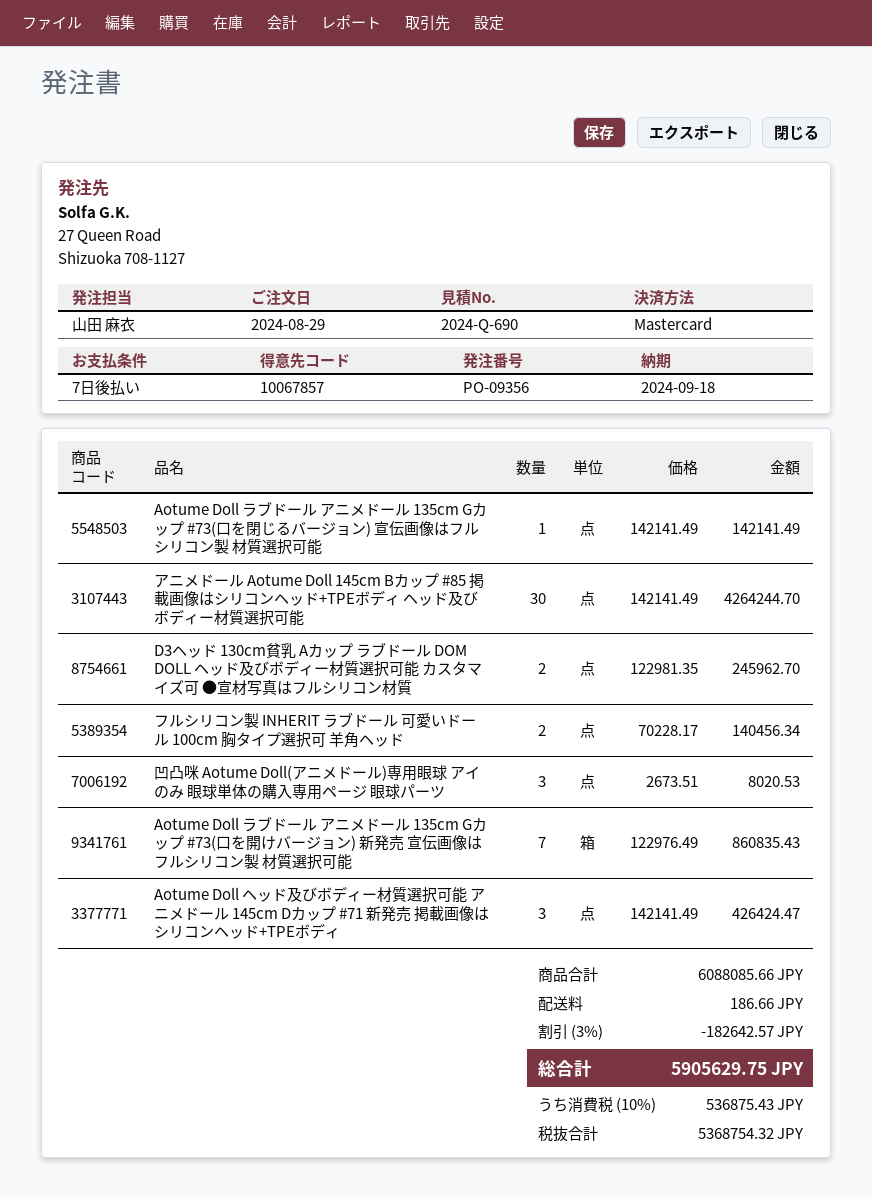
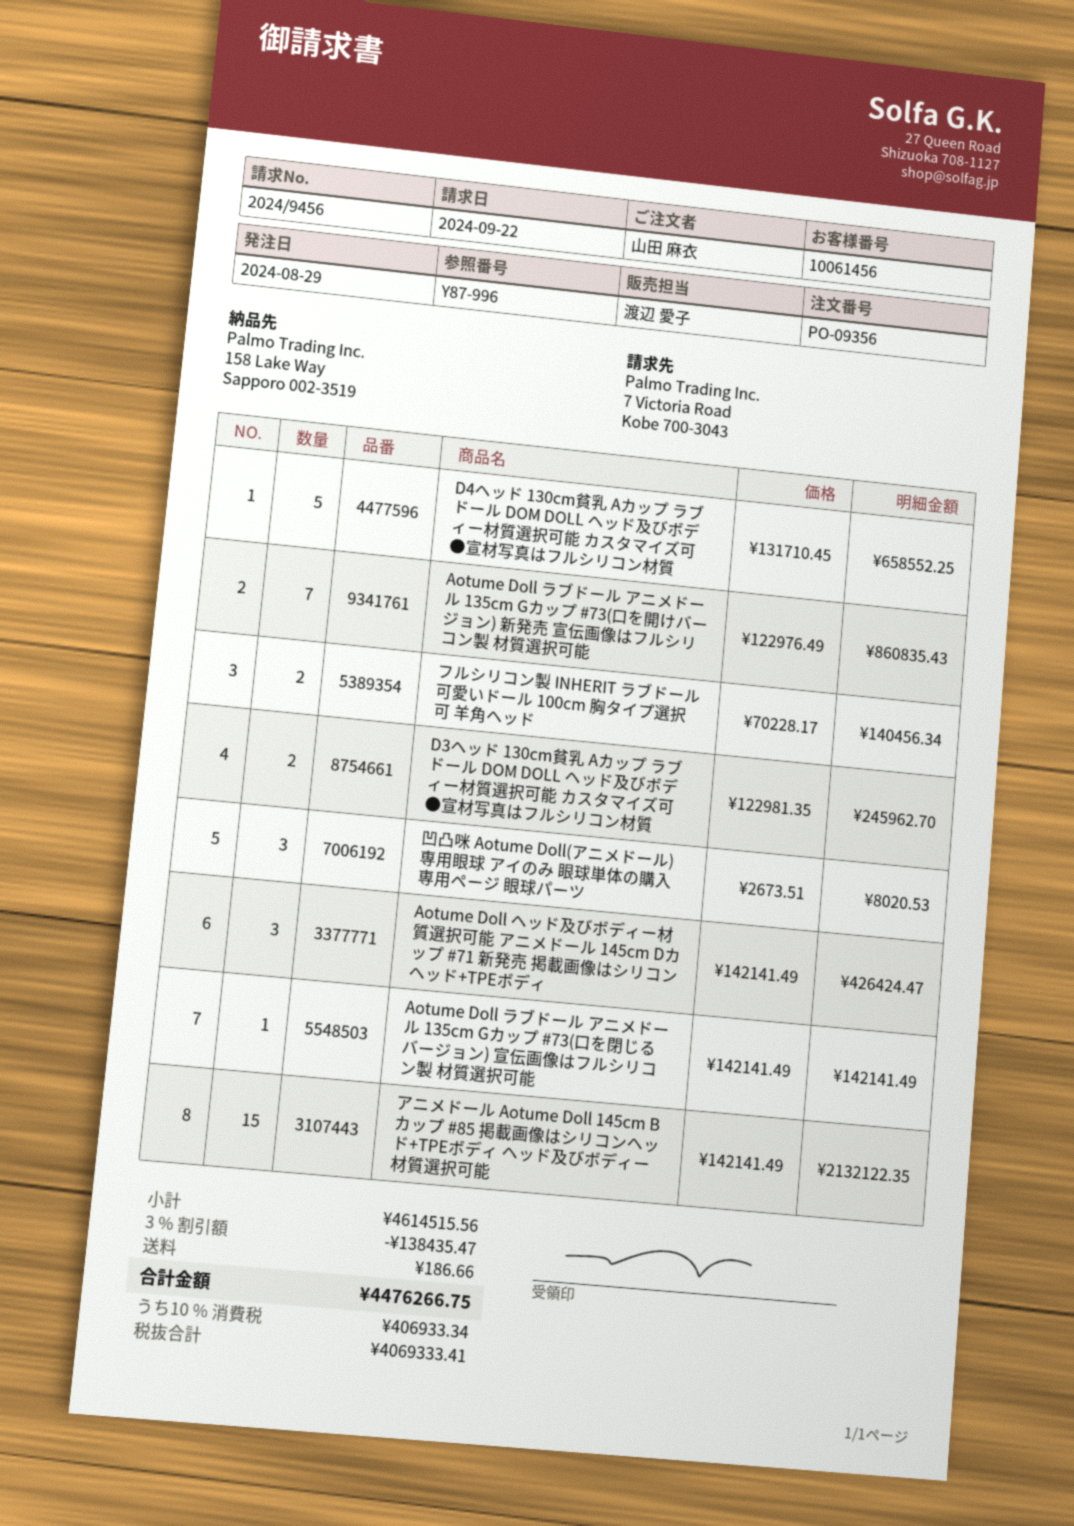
customer number: 10067857 -> 10061456
アニメドール Aotume Doll 145cm Bカップ #85 掲載画像はシリコンヘッド+TPEボディ ヘッド及びボディー材質選択可能: 30 x 142141.49 = 4264244.70 -> 15 x 142141.49 = 2132122.35
D4ヘッド 130cm貧乳 Aカップ ラブドール DOM DOLL ヘッド及びボディー材質選択可能 カスタマイズ可 ●宣材写真はフルシリコン材質: none -> 5 x 131710.45 = 658552.25
subtotal: 6088085.66 -> 4614515.56
discount: 3% = 182642.57 -> 3% = 138435.47
net: 5368754.32 -> 4069333.41
tax: 10% = 536875.43 -> 10% = 406933.34
total: 5905629.75 -> 4476266.75

